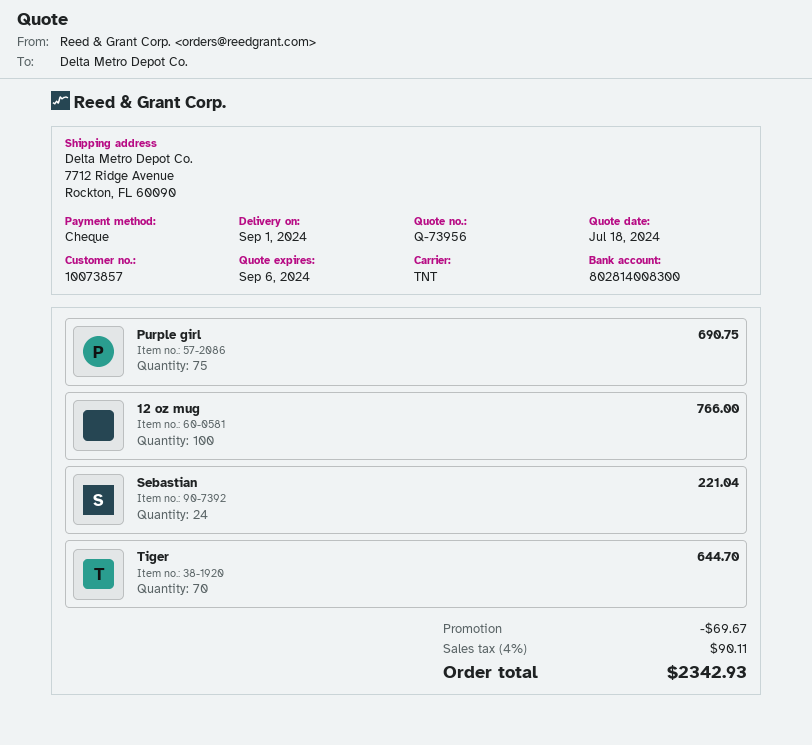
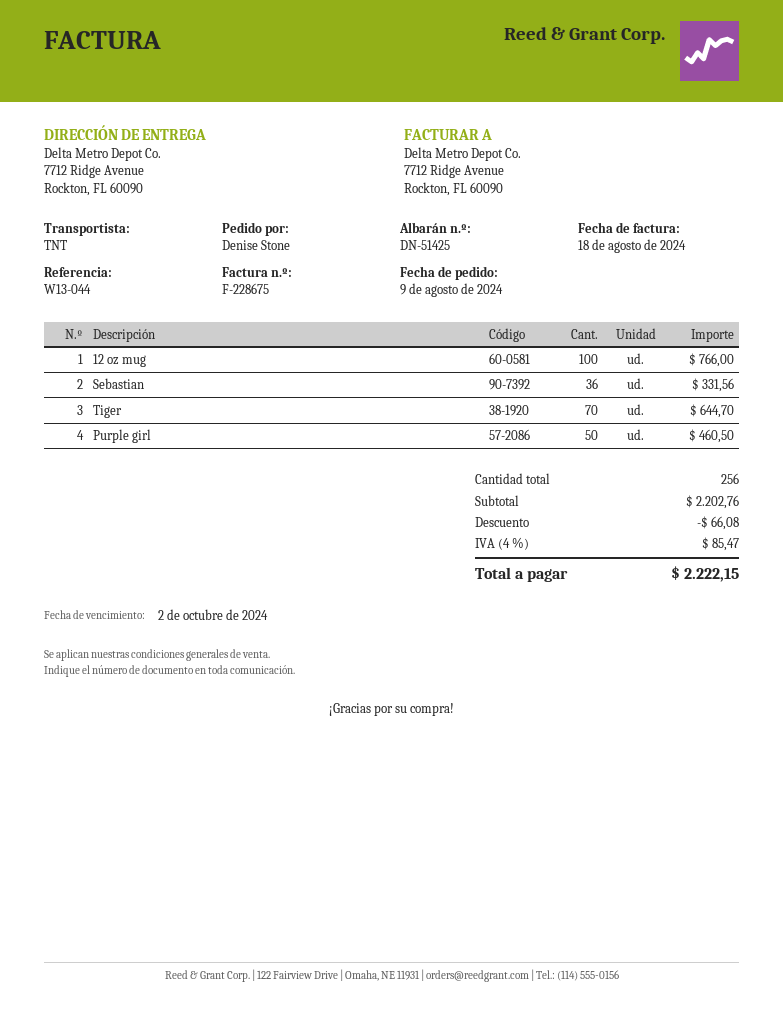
Purple girl: 75 for 690.75 -> 50 for 460.50
Sebastian: 24 for 221.04 -> 36 for 331.56
discount: 69.67 -> 66.08
tax: 4% = 90.11 -> 4% = 85.47
total: 2342.93 -> 2222.15

